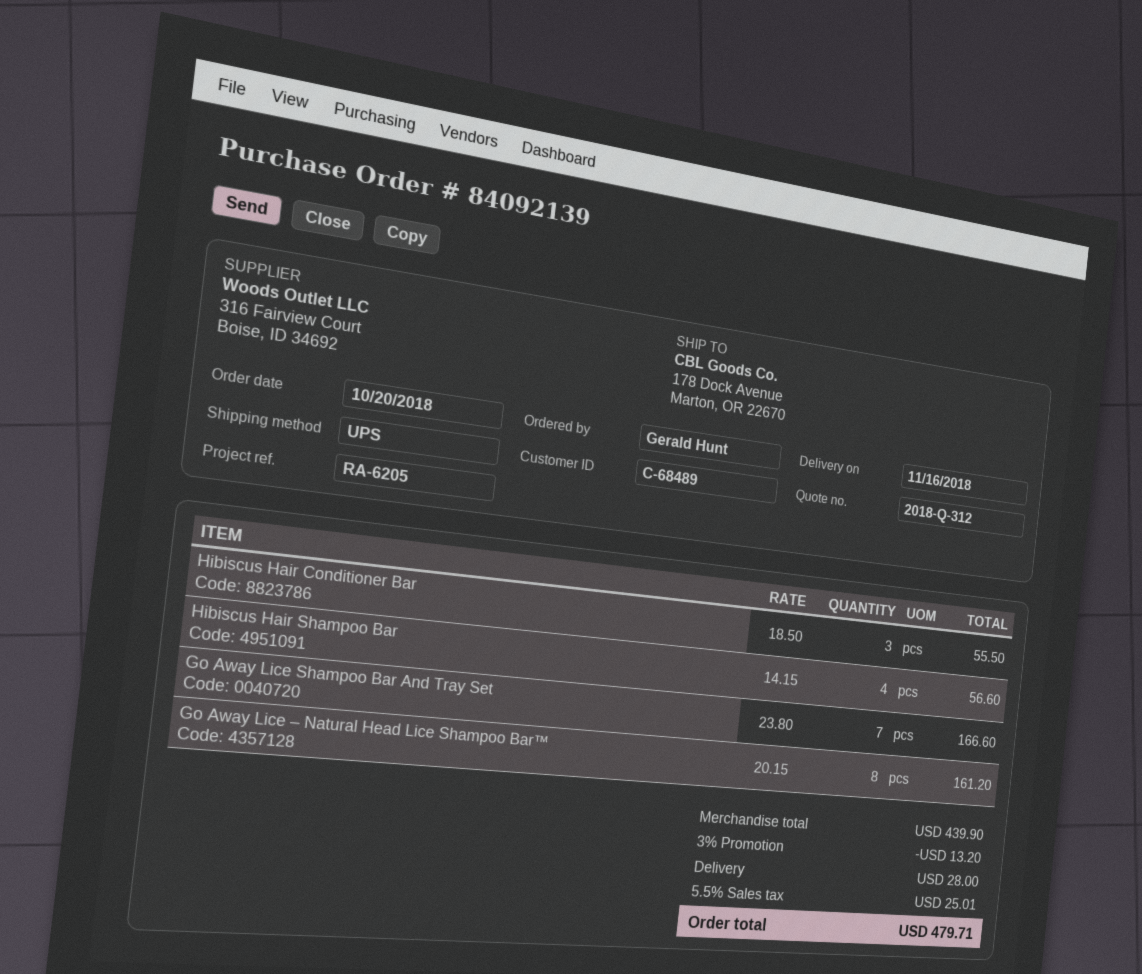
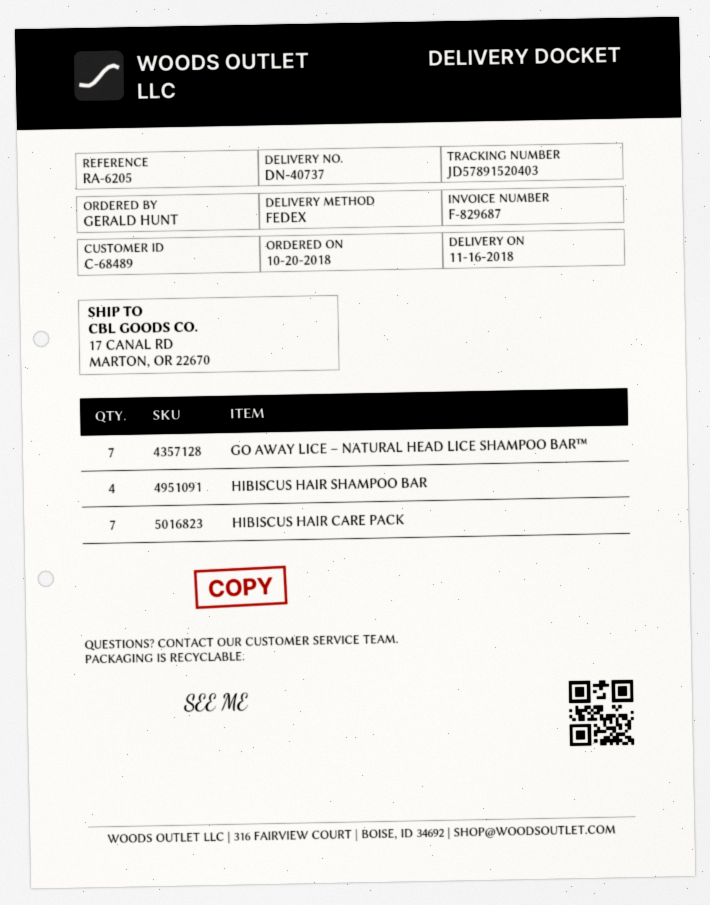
shipping method: UPS -> FedEx
ship to: 178 Dock Avenue, Marton, OR 22670 -> 17 CANAL RD, MARTON, OR 22670
Hibiscus Hair Conditioner Bar: 3 -> none
Go Away Lice Shampoo Bar And Tray Set: 7 -> none
Go Away Lice – Natural Head Lice Shampoo Bar™: 8 -> 7
HIBISCUS HAIR CARE PACK: none -> 7

